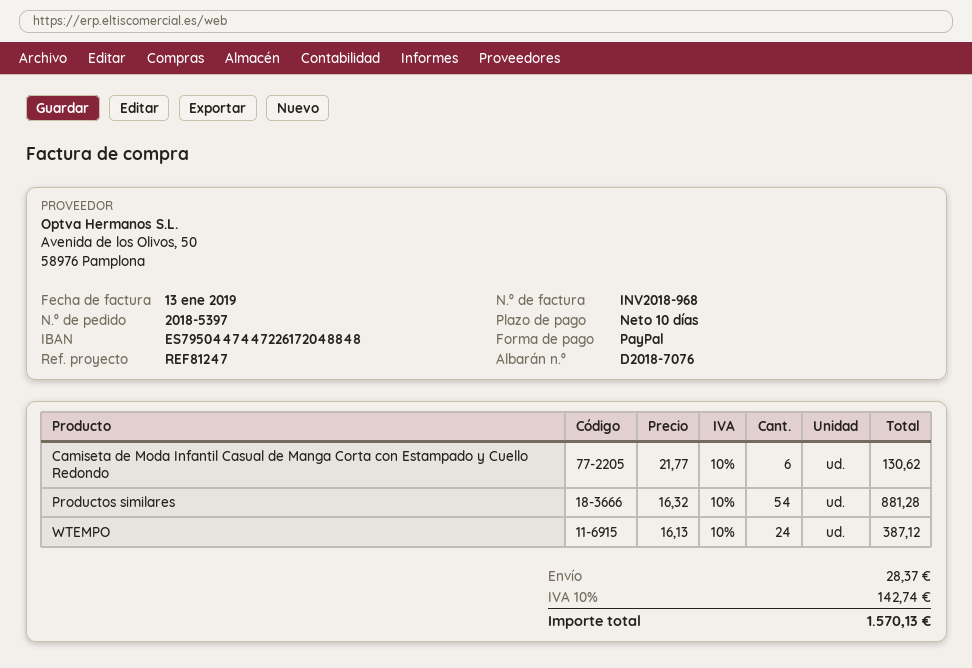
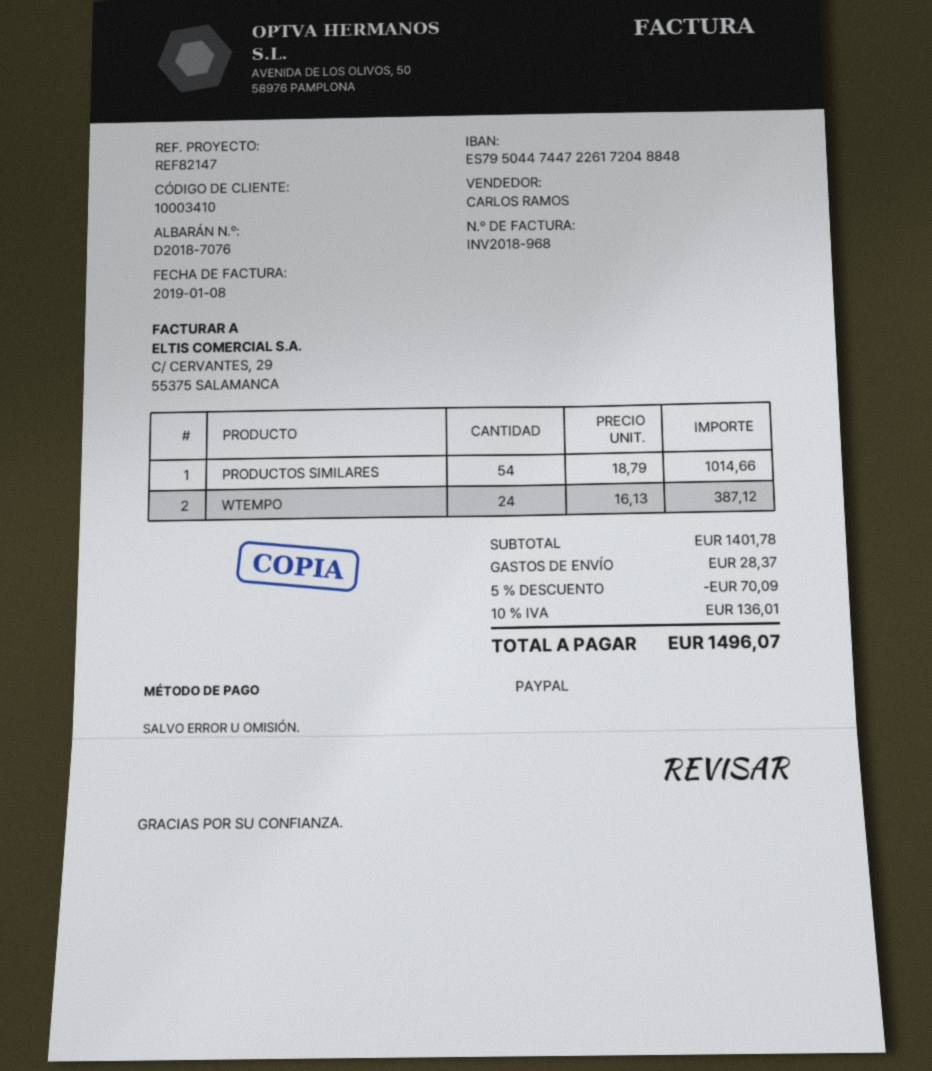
invoice date: 2019-01-13 -> 2019-01-08
reference: REF81247 -> REF82147
Camiseta de Moda Infantil Casual de Manga Corta con Estampado y Cuello Redondo: 6 x 21.77 = 130.62 -> none
Productos similares: 54 x 16.32 = 881.28 -> 54 x 18.79 = 1014.66
discount: none -> 5% = 70.09
tax: 10% = 142.74 -> 10% = 136.01
total: 1570.13 -> 1496.07

